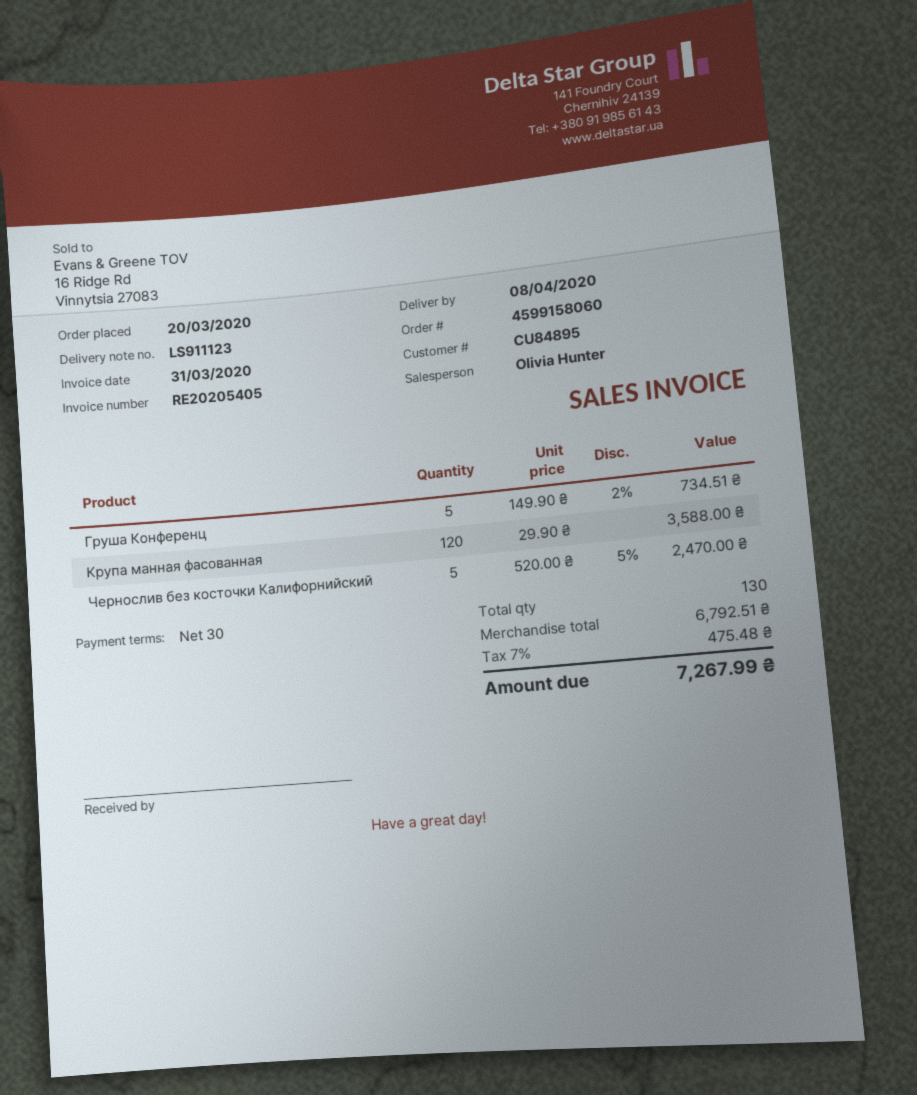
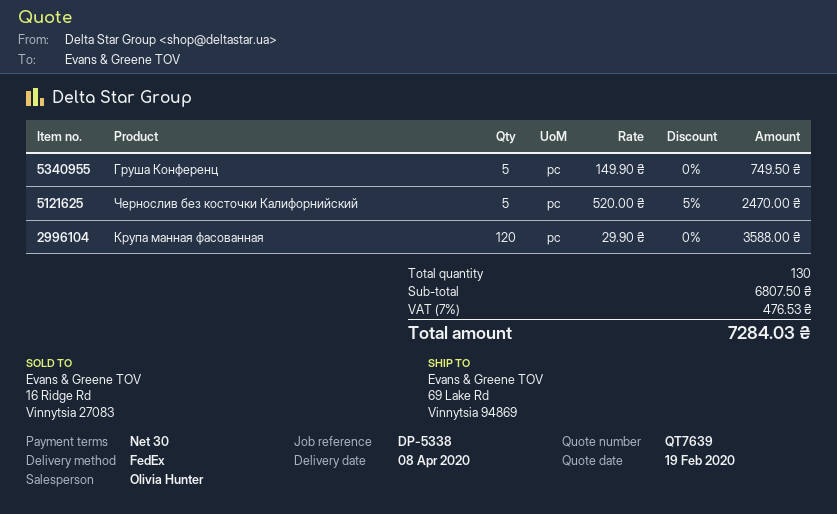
Груша Конференц: 5 x 149.90 - 2% = 734.51 -> 5 x 149.90 = 749.50
subtotal: 6792.51 -> 6807.50
tax: 7% = 475.48 -> 7% = 476.53
total: 7267.99 -> 7284.03

